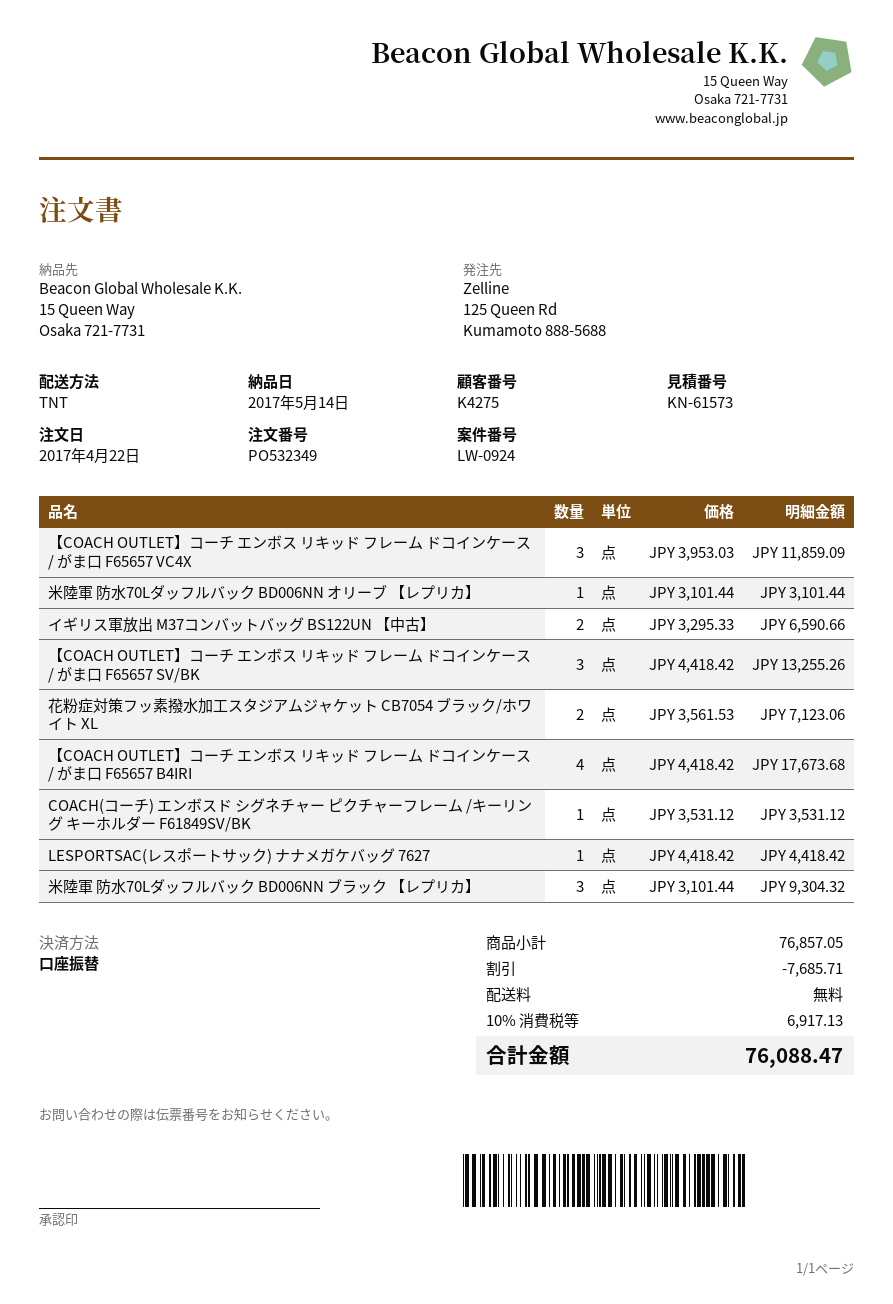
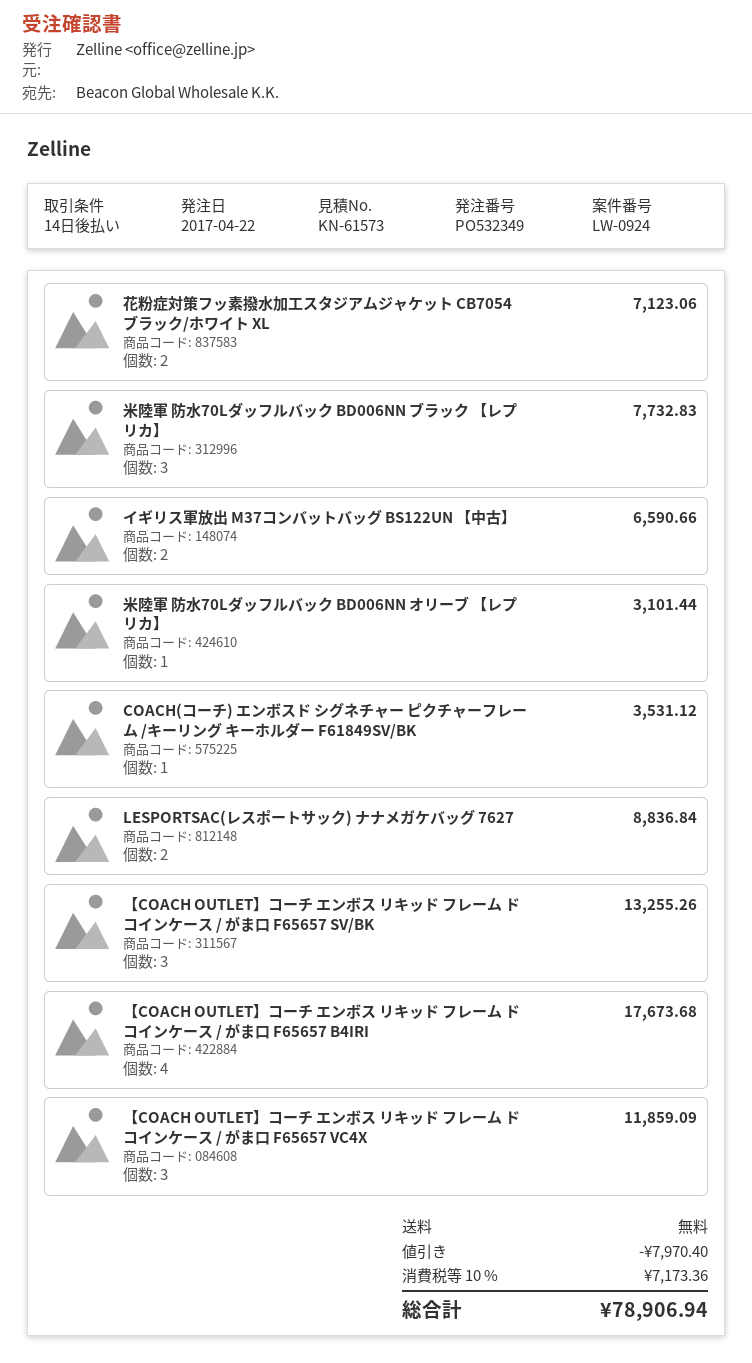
LESPORTSAC(レスポートサック) ナナメガケバッグ 7627: 1 for 4418.42 -> 2 for 8836.84
米陸軍 防水70Lダッフルバック BD006NN ブラック 【レプリカ】: 3 for 9304.32 -> 3 for 7732.83
discount: 7685.71 -> 7970.40
tax: 10% = 6917.13 -> 10% = 7173.36
total: 76088.47 -> 78906.94

